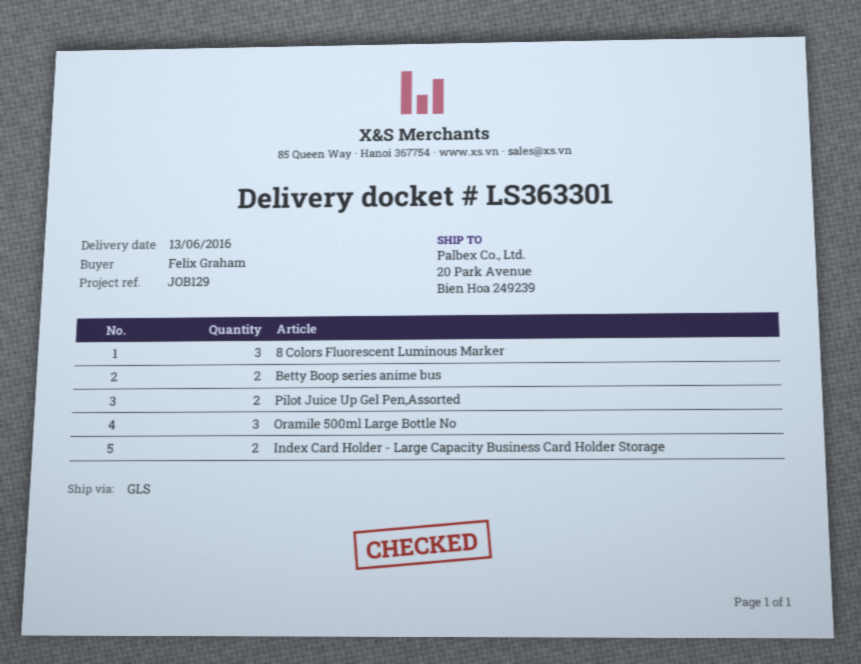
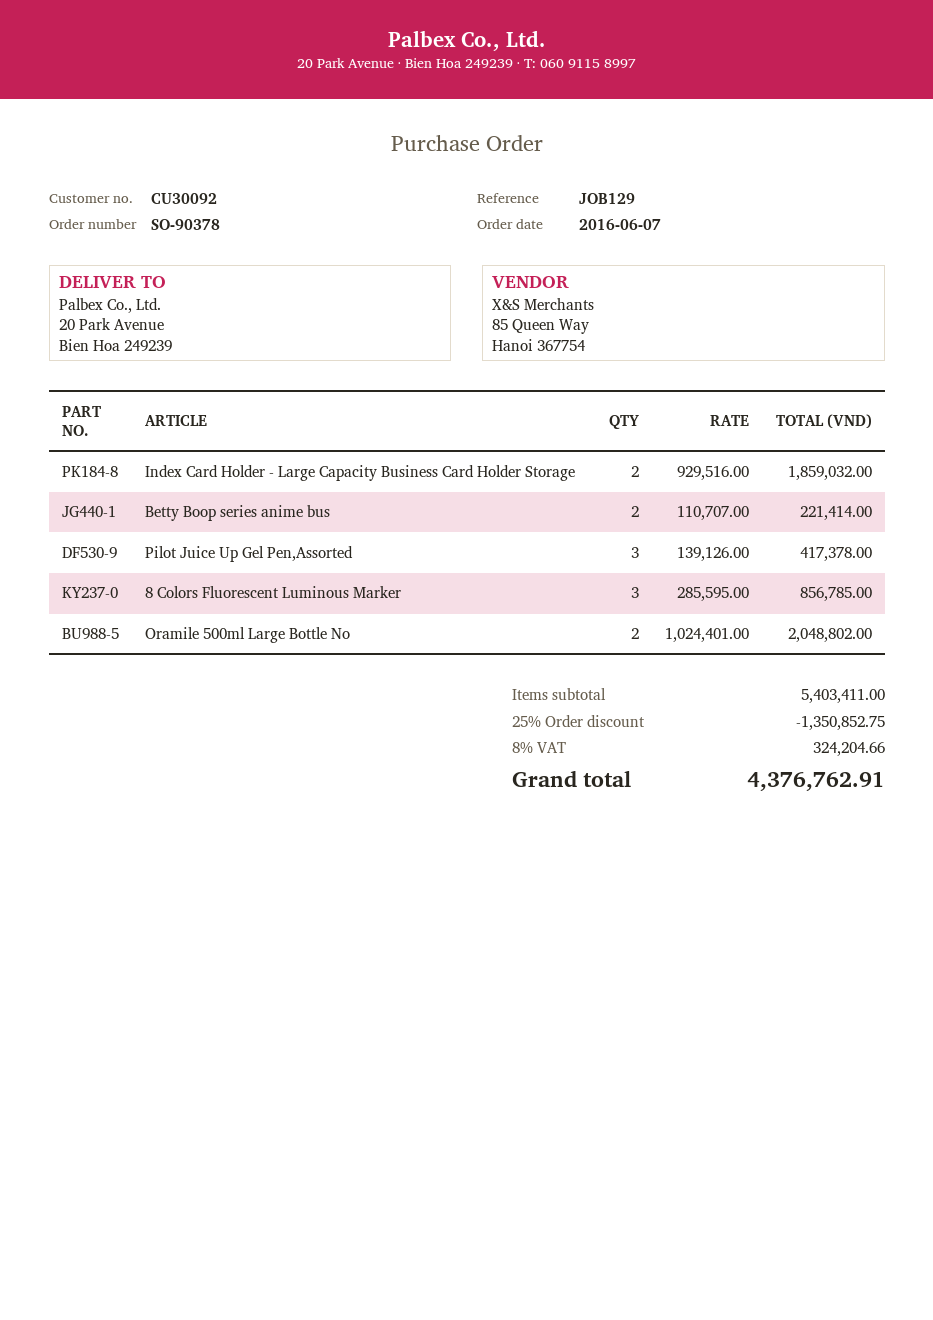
Pilot Juice Up Gel Pen,Assorted: 2 -> 3
Oramile 500ml Large Bottle No: 3 -> 2

